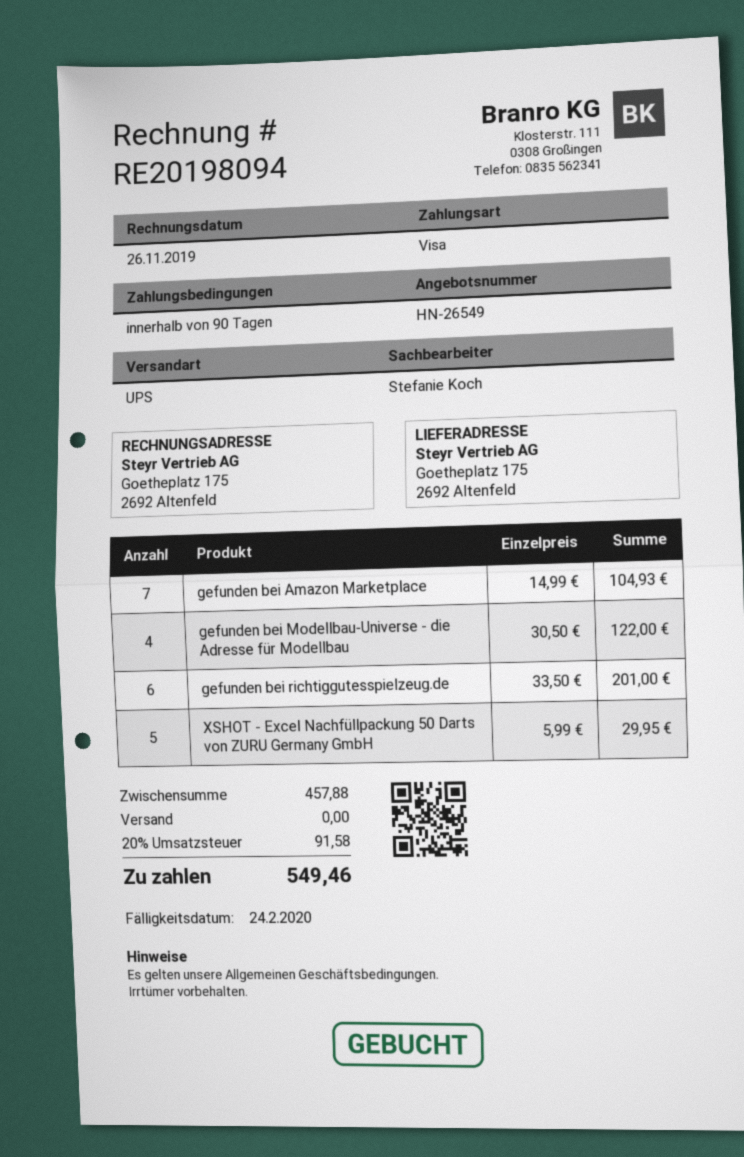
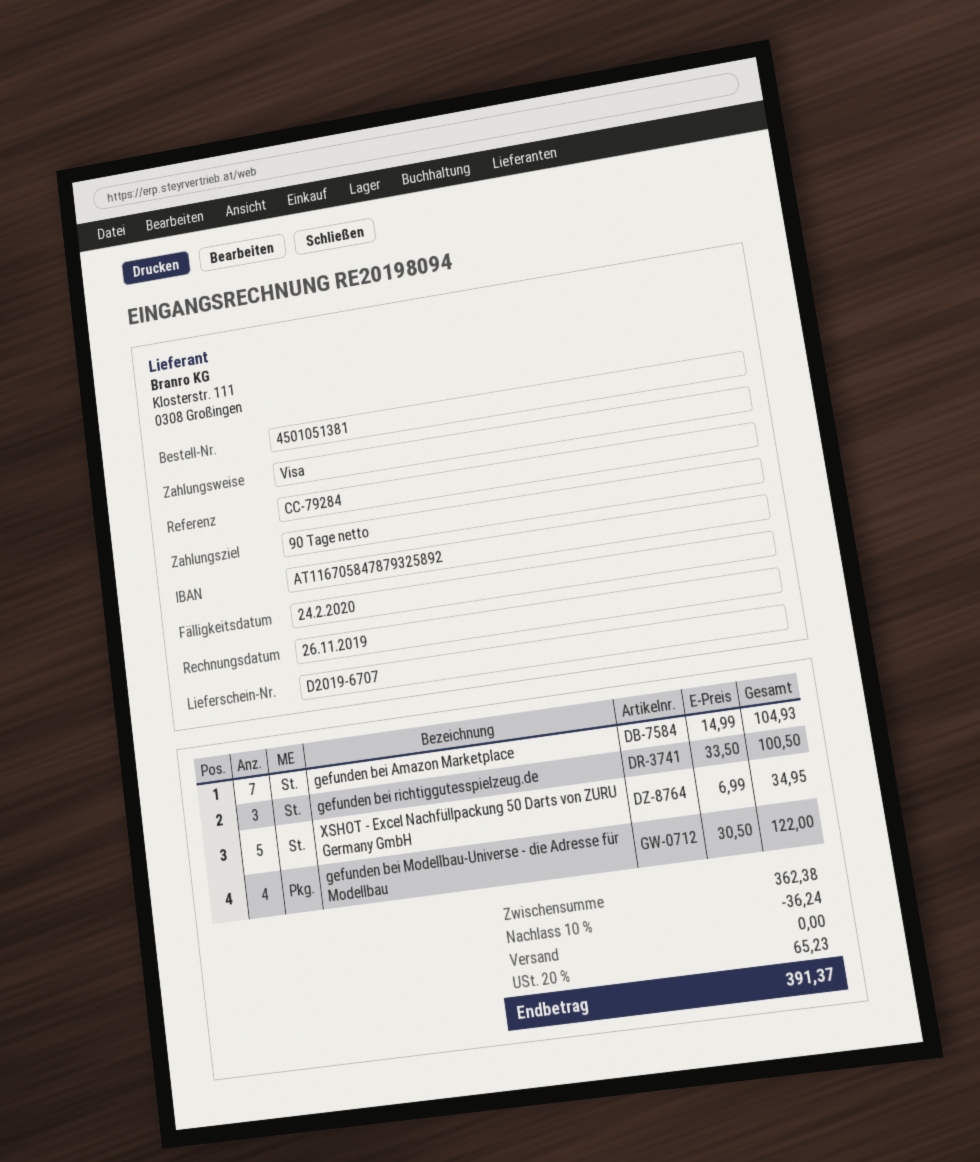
gefunden bei richtiggutesspielzeug.de: 6 x 33.50 = 201.00 -> 3 x 33.50 = 100.50
XSHOT - Excel Nachfüllpackung 50 Darts von ZURU Germany GmbH: 5 x 5.99 = 29.95 -> 5 x 6.99 = 34.95
subtotal: 457.88 -> 362.38
discount: none -> 10% = 36.24
tax: 20% = 91.58 -> 20% = 65.23
total: 549.46 -> 391.37

